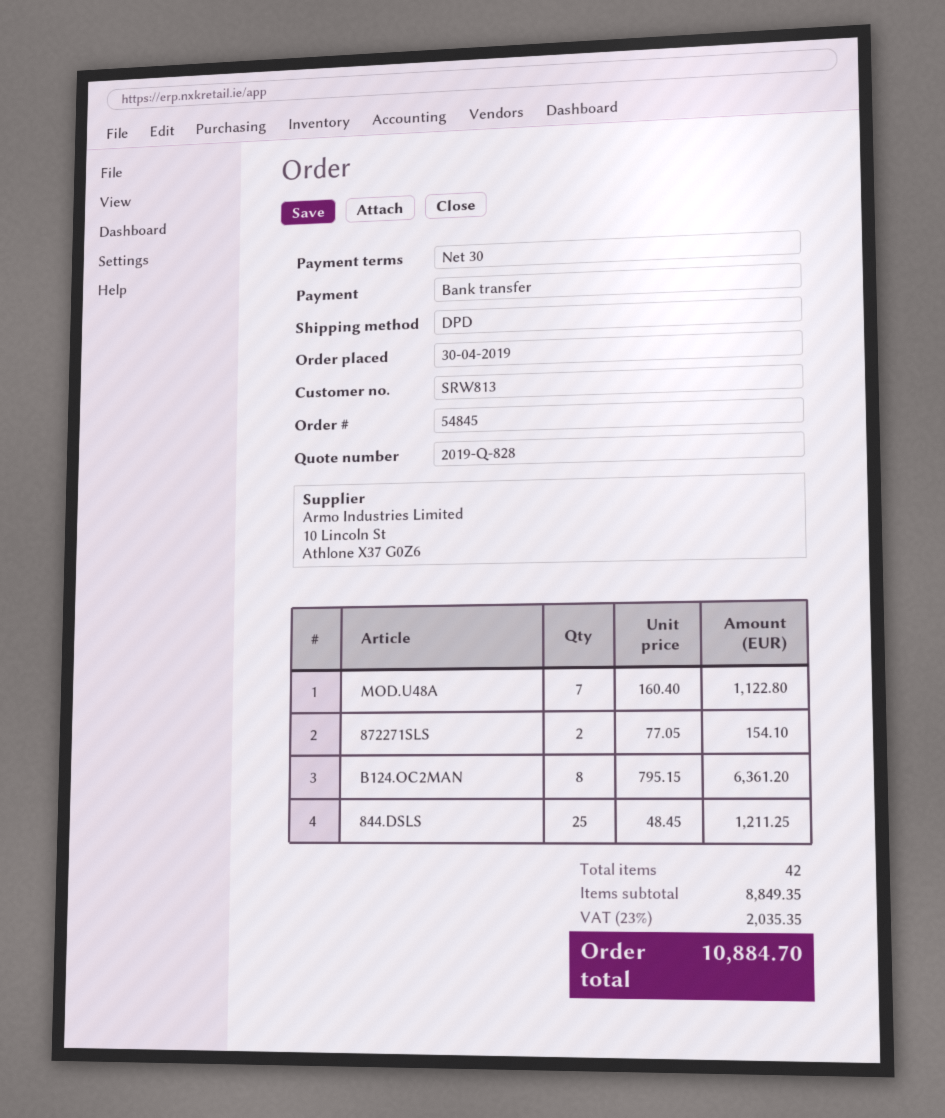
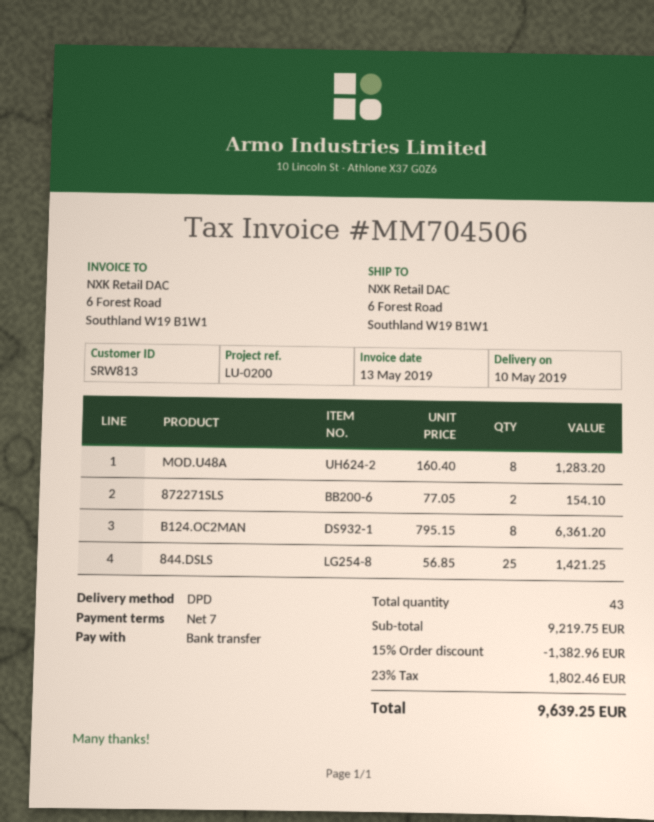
payment terms: 30 days -> 7 days
MOD.U48A: 7 x 160.40 = 1122.80 -> 8 x 160.40 = 1283.20
844.DSLS: 25 x 48.45 = 1211.25 -> 25 x 56.85 = 1421.25
total quantity: 42 -> 43
subtotal: 8849.35 -> 9219.75
discount: none -> 15% = 1382.96
tax: 23% = 2035.35 -> 23% = 1802.46
total: 10884.70 -> 9639.25

